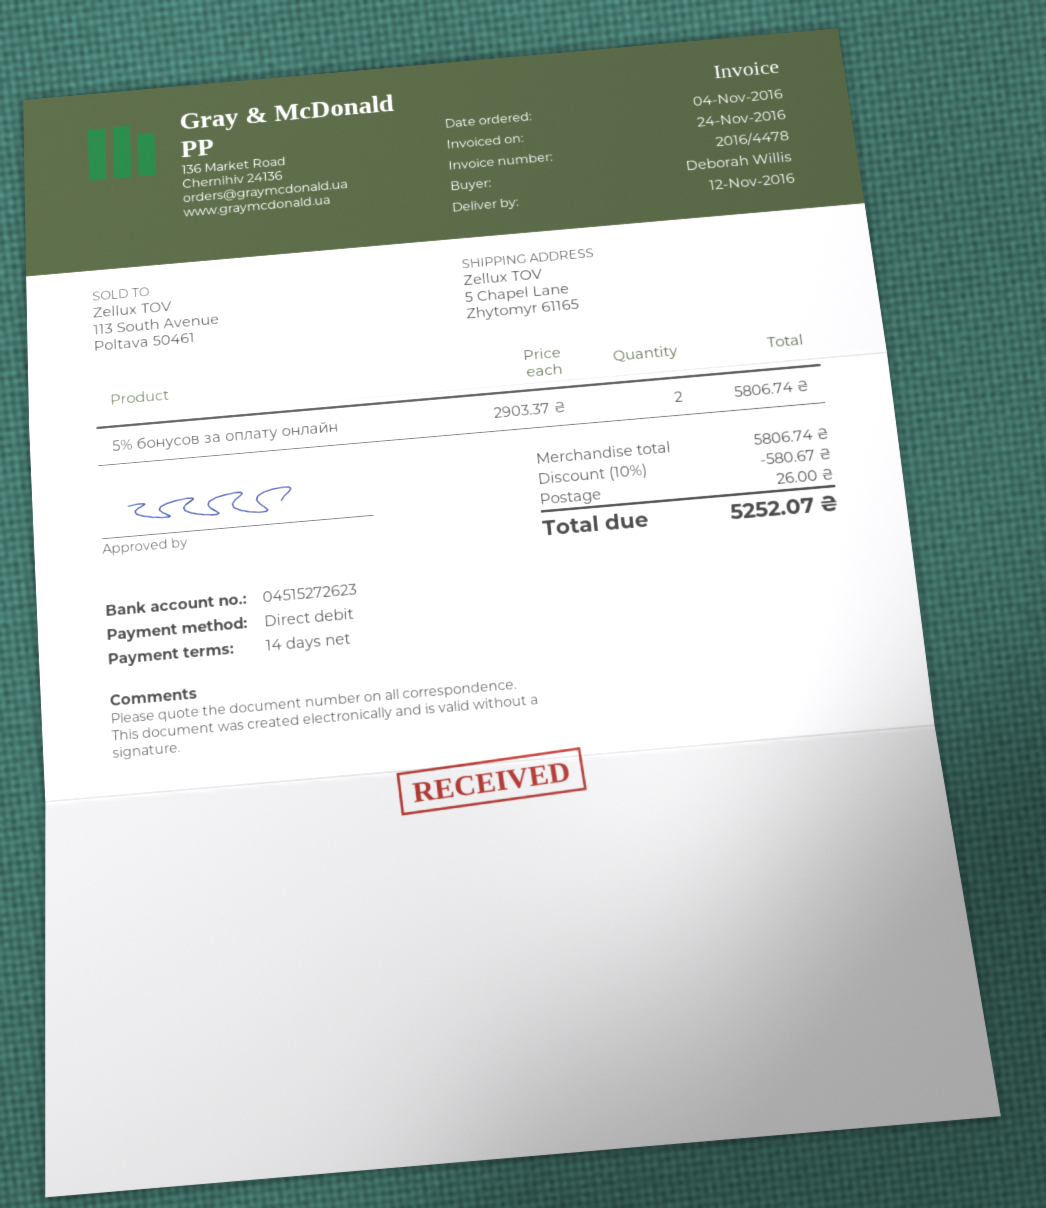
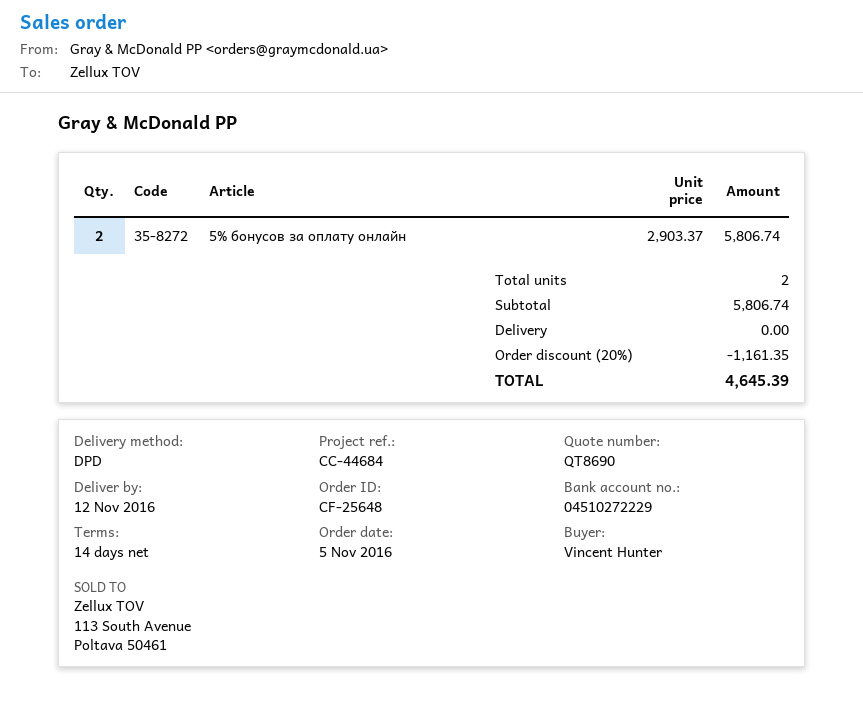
order date: 2016-11-04 -> 2016-11-05
ordered by: Deborah Willis -> Vincent Hunter
bank account: 04515272623 -> 04510272229
discount: 10% = 580.67 -> 20% = 1161.35
shipping: 26.00 -> 0.00
total: 5252.07 -> 4645.39

